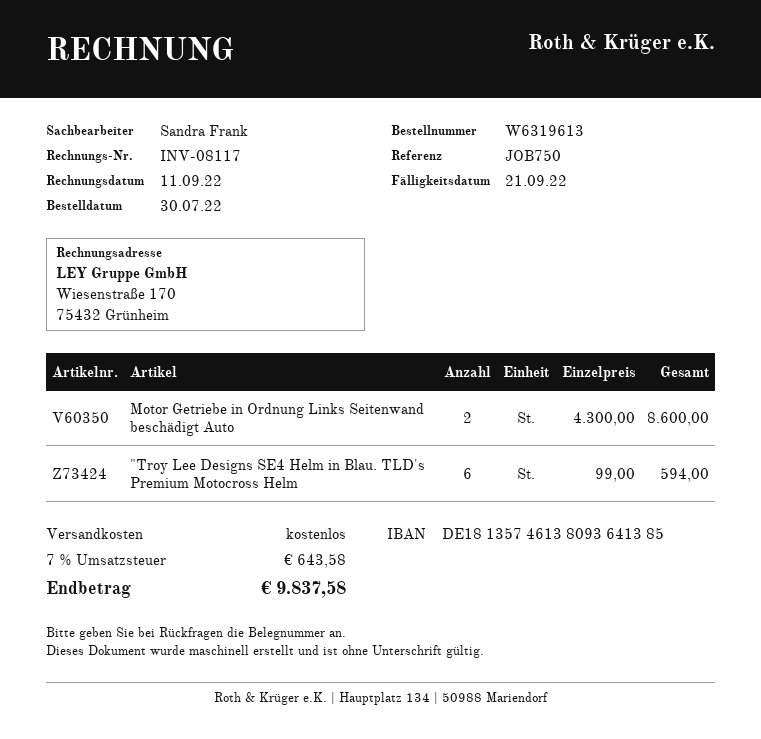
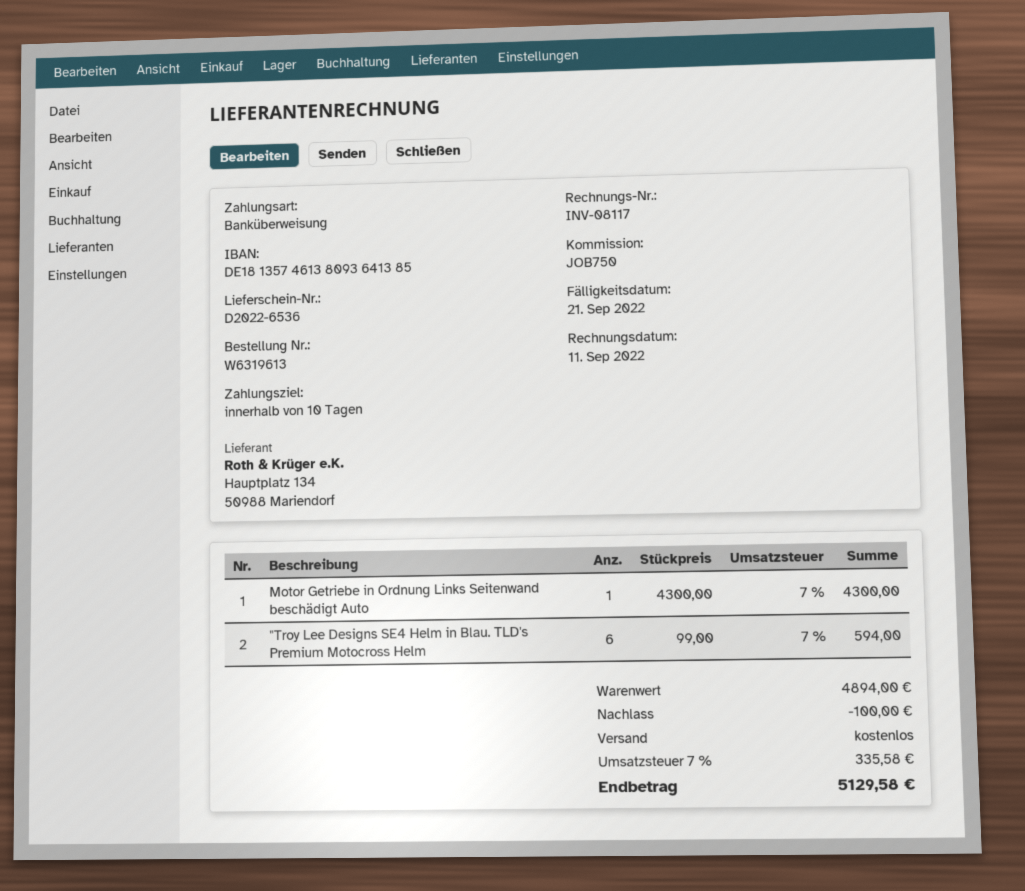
Motor Getriebe in Ordnung Links Seitenwand beschädigt Auto: 2 x 4300.00 = 8600.00 -> 1 x 4300.00 = 4300.00
discount: none -> 100.00
tax: 7% = 643.58 -> 7% = 335.58
total: 9837.58 -> 5129.58

